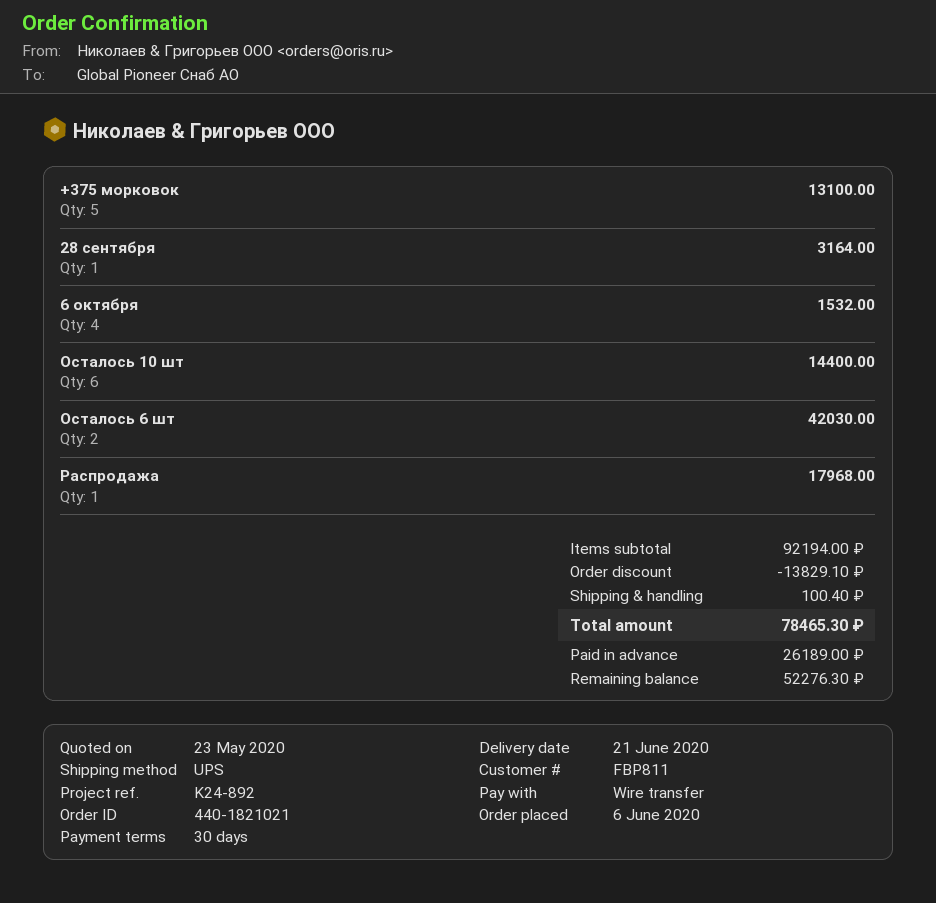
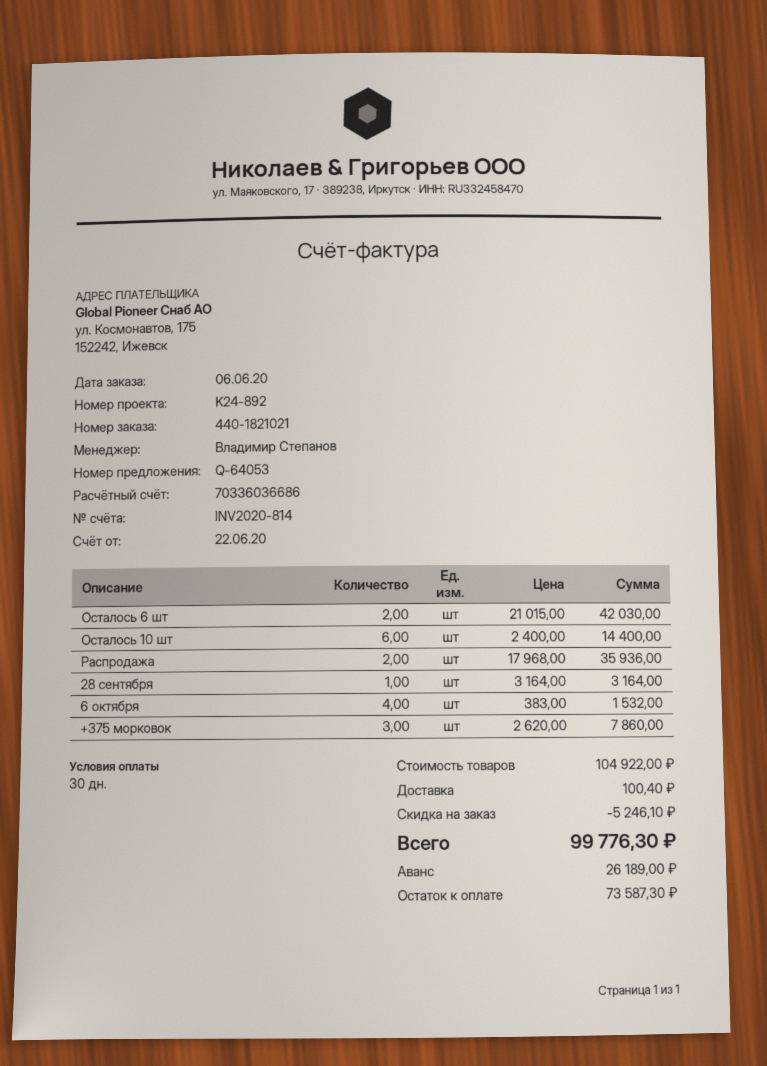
+375 морковок: 5 for 13100.00 -> 3 for 7860.00
Распродажа: 1 for 17968.00 -> 2 for 35936.00
subtotal: 92194.00 -> 104922.00
discount: 13829.10 -> 5246.10
total: 78465.30 -> 99776.30
balance: 52276.30 -> 73587.30

